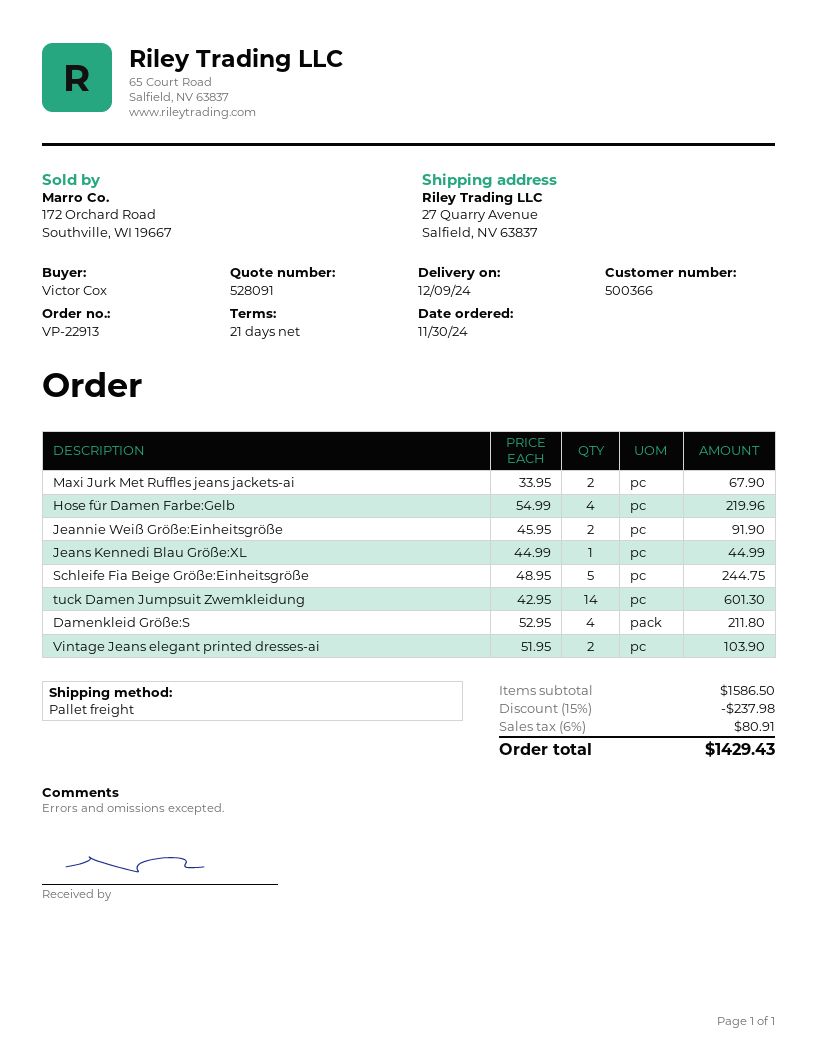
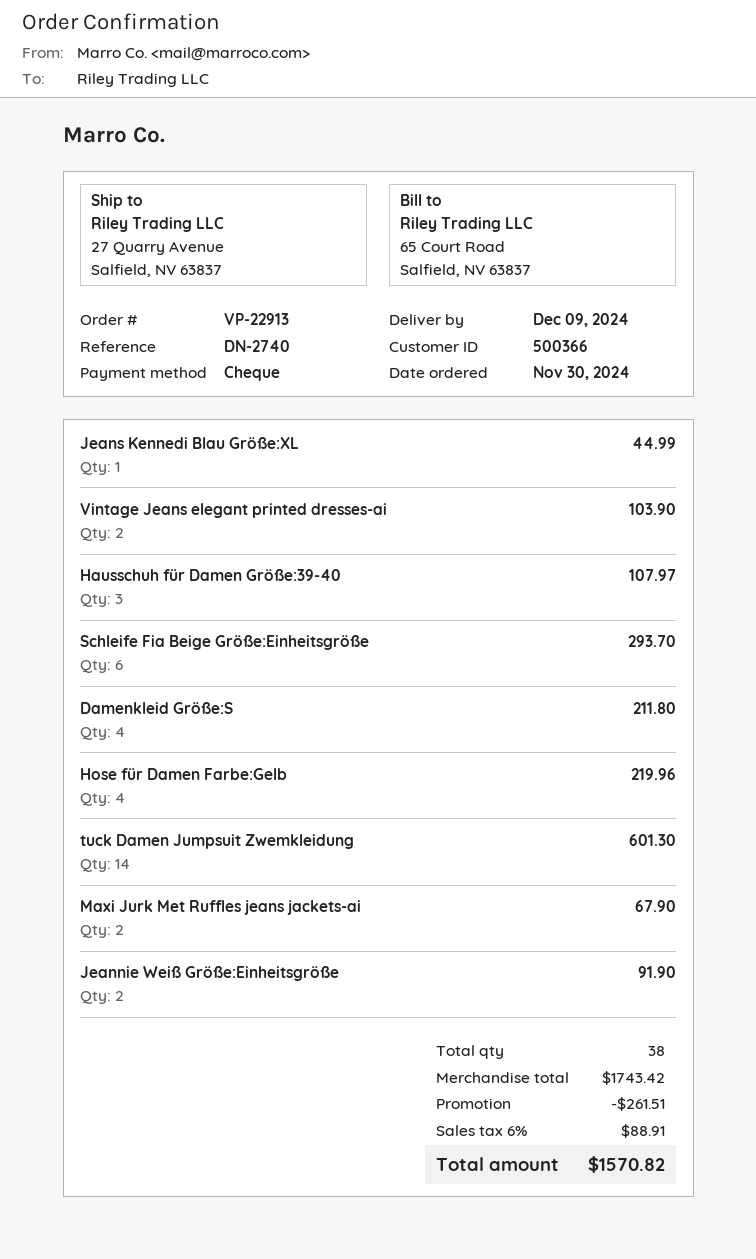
Schleife Fia Beige Größe:Einheitsgröße: 5 for 244.75 -> 6 for 293.70
Hausschuh für Damen Größe:39-40: none -> 3 for 107.97
subtotal: 1586.50 -> 1743.42
discount: 237.98 -> 261.51
tax: 6% = 80.91 -> 6% = 88.91
total: 1429.43 -> 1570.82

